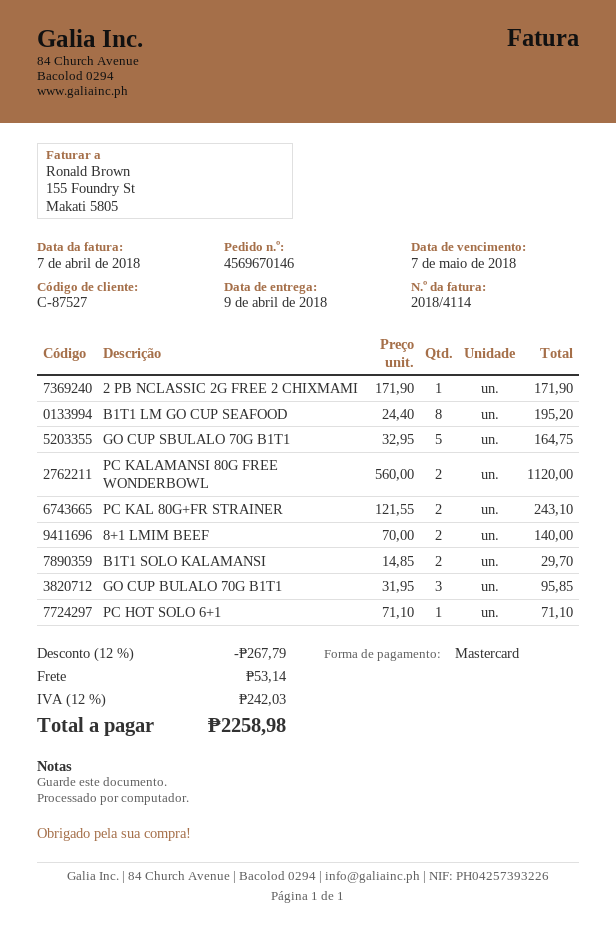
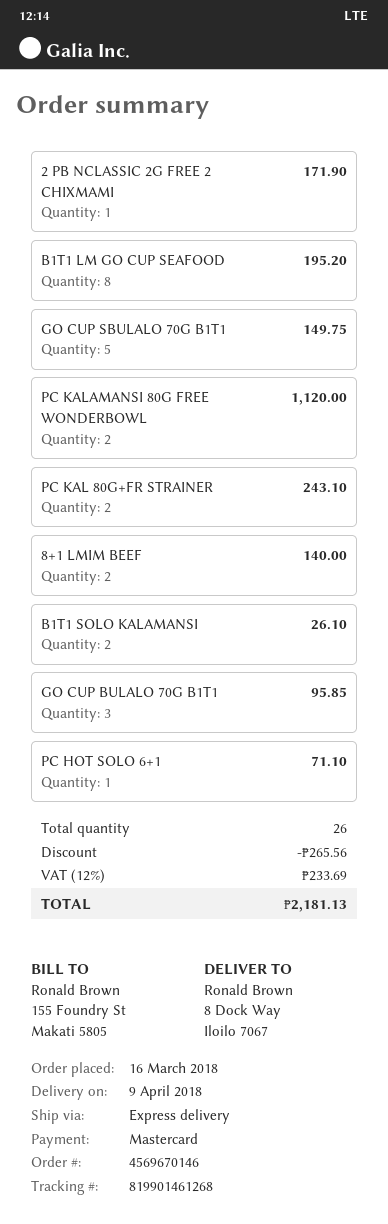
GO CUP SBULALO 70G B1T1: 5 for 164.75 -> 5 for 149.75
B1T1 SOLO KALAMANSI: 2 for 29.70 -> 2 for 26.10
discount: 267.79 -> 265.56
shipping: 53.14 -> none
tax: 12% = 242.03 -> 12% = 233.69
total: 2258.98 -> 2181.13

